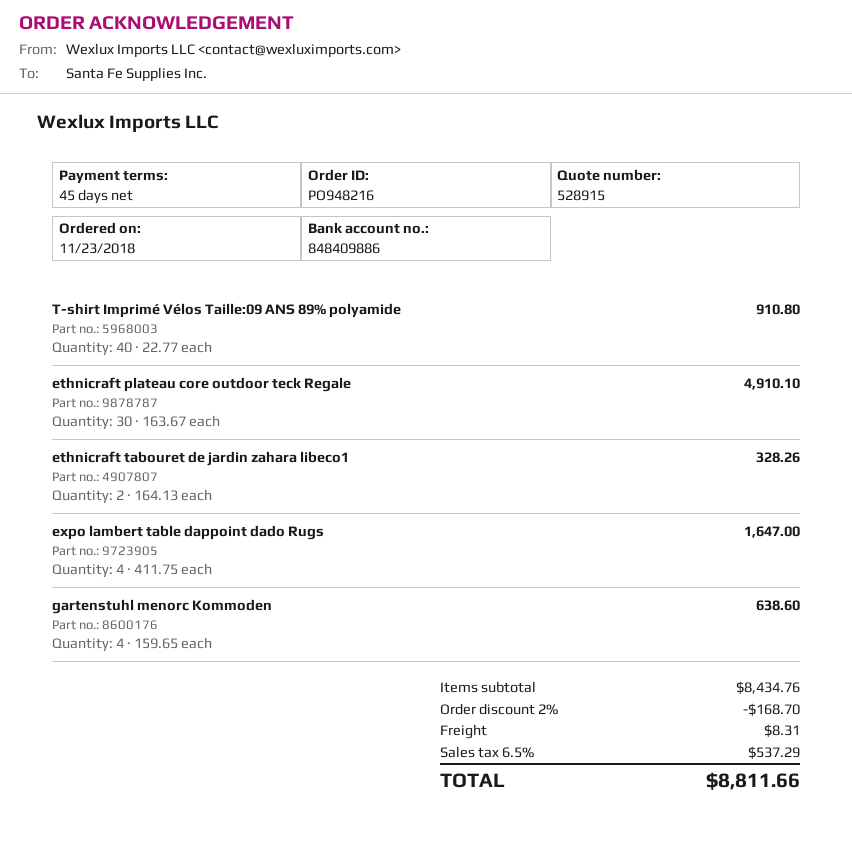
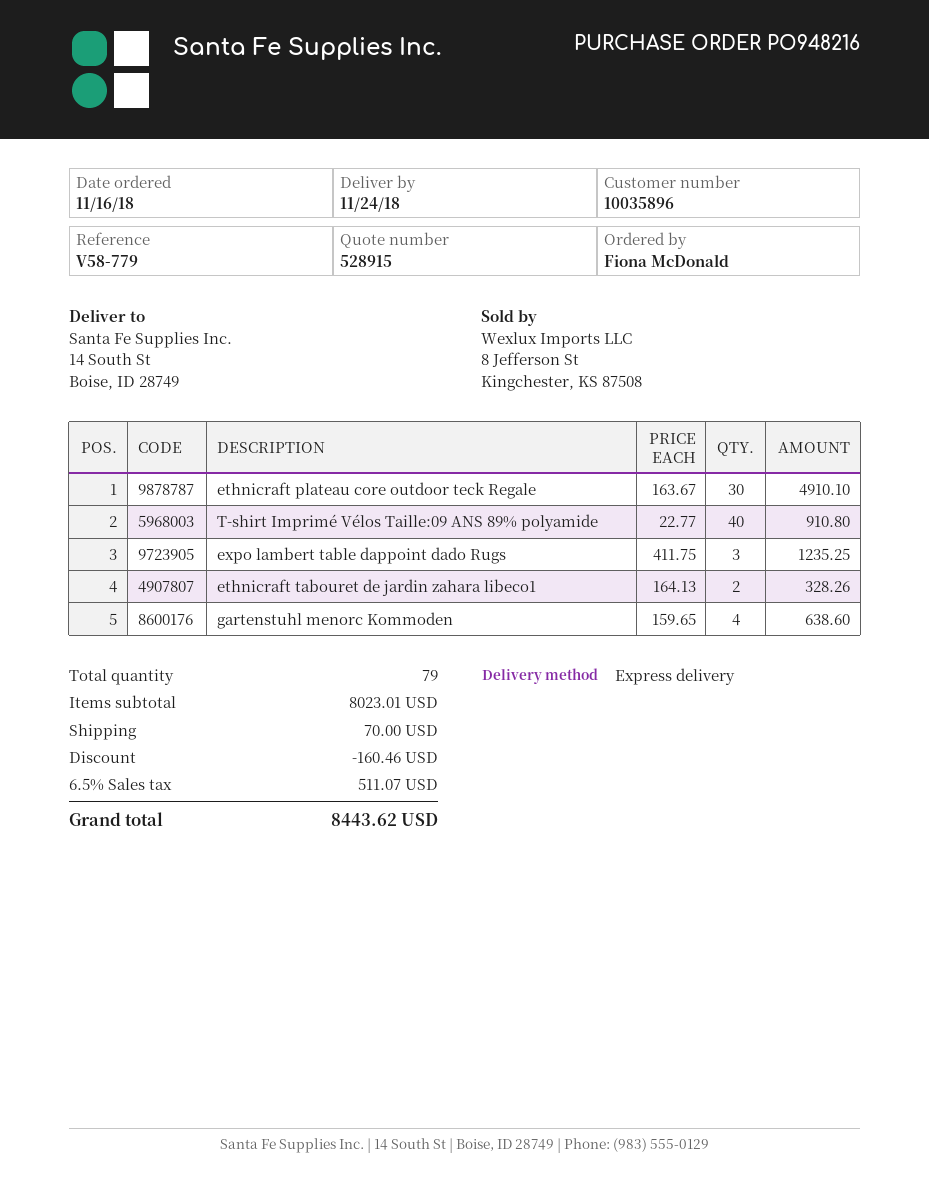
order date: 2018-11-23 -> 2018-11-16
expo lambert table dappoint dado Rugs: 4 x 411.75 = 1647.00 -> 3 x 411.75 = 1235.25
subtotal: 8434.76 -> 8023.01
discount: 168.70 -> 160.46
shipping: 8.31 -> 70.00
tax: 6.5% = 537.29 -> 6.5% = 511.07
total: 8811.66 -> 8443.62

